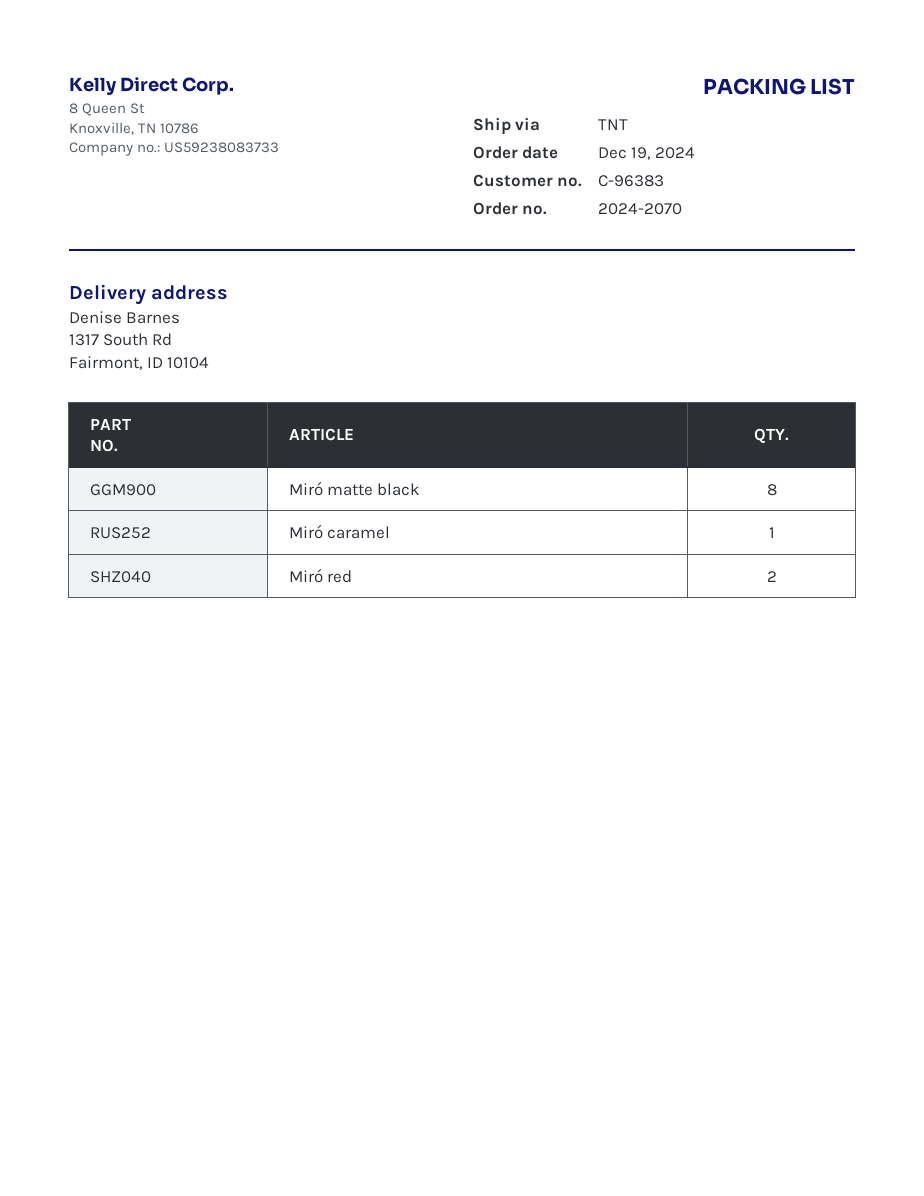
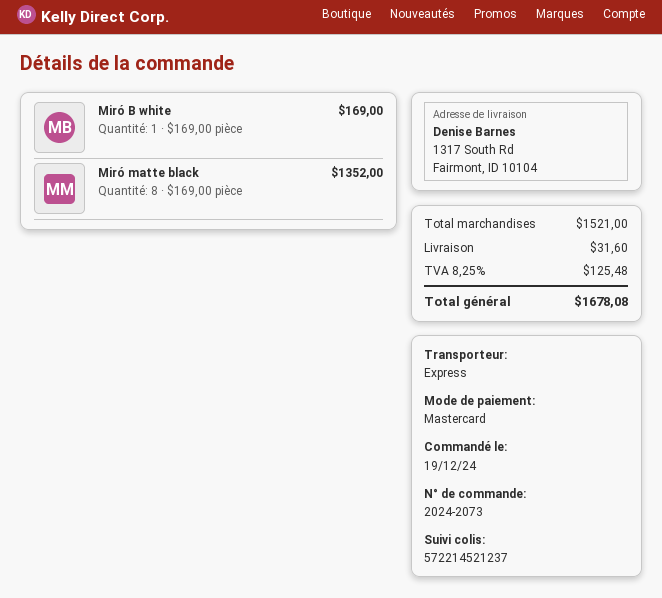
order number: 2024-2070 -> 2024-2073
shipping method: TNT -> express
Miró caramel: 1 -> none
Miró red: 2 -> none
Miró B white: none -> 1

